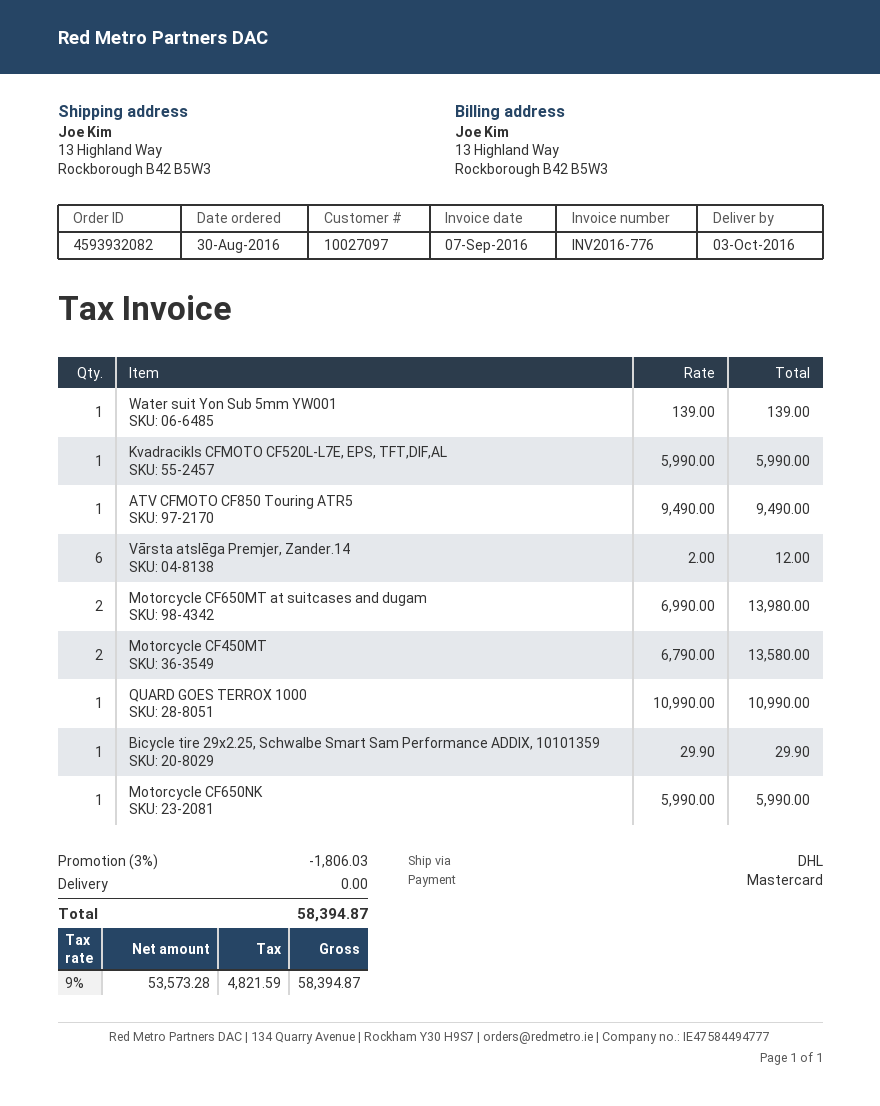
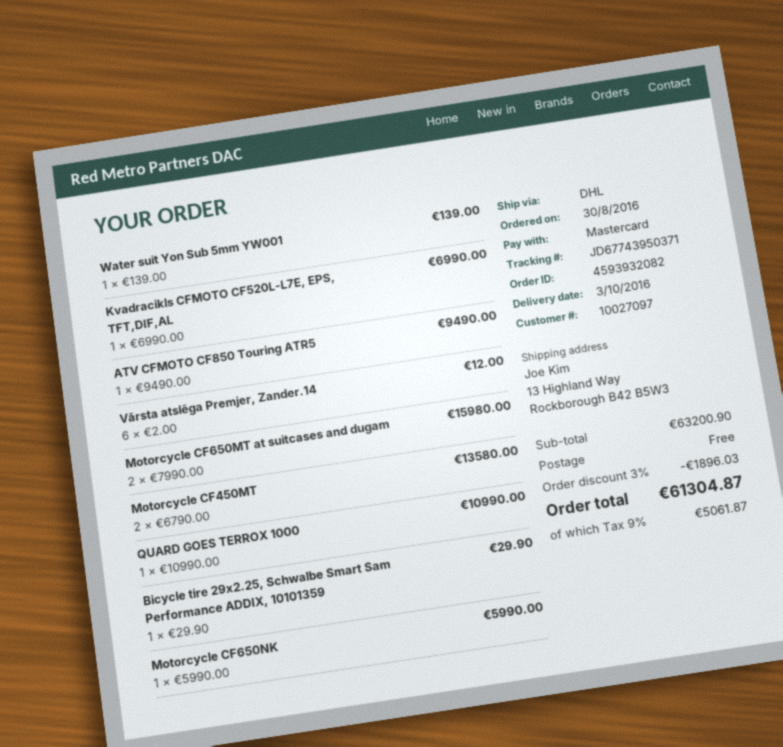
Kvadracikls CFMOTO CF520L-L7E, EPS, TFT,DIF,AL: 1 x 5990.00 = 5990.00 -> 1 x 6990.00 = 6990.00
Motorcycle CF650MT at suitcases and dugam: 2 x 6990.00 = 13980.00 -> 2 x 7990.00 = 15980.00
discount: 3% = 1806.03 -> 3% = 1896.03
tax: 9% = 4821.59 -> 9% = 5061.87
total: 58394.87 -> 61304.87

